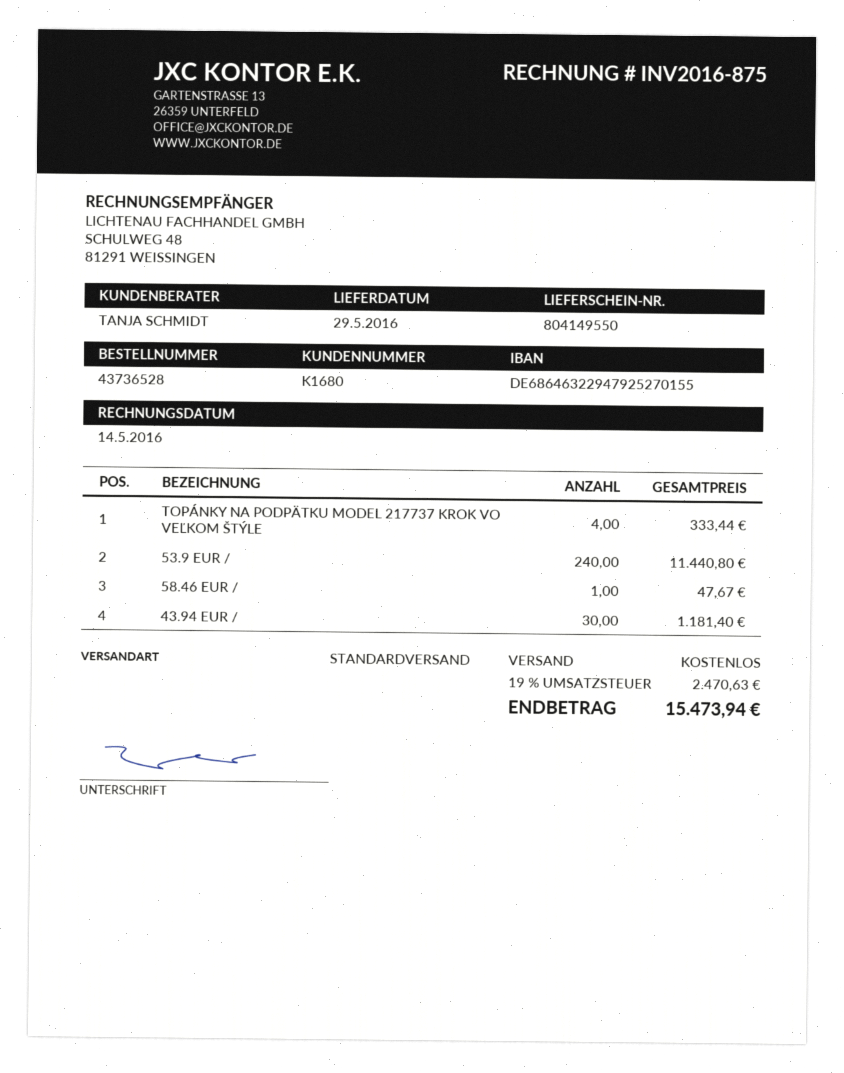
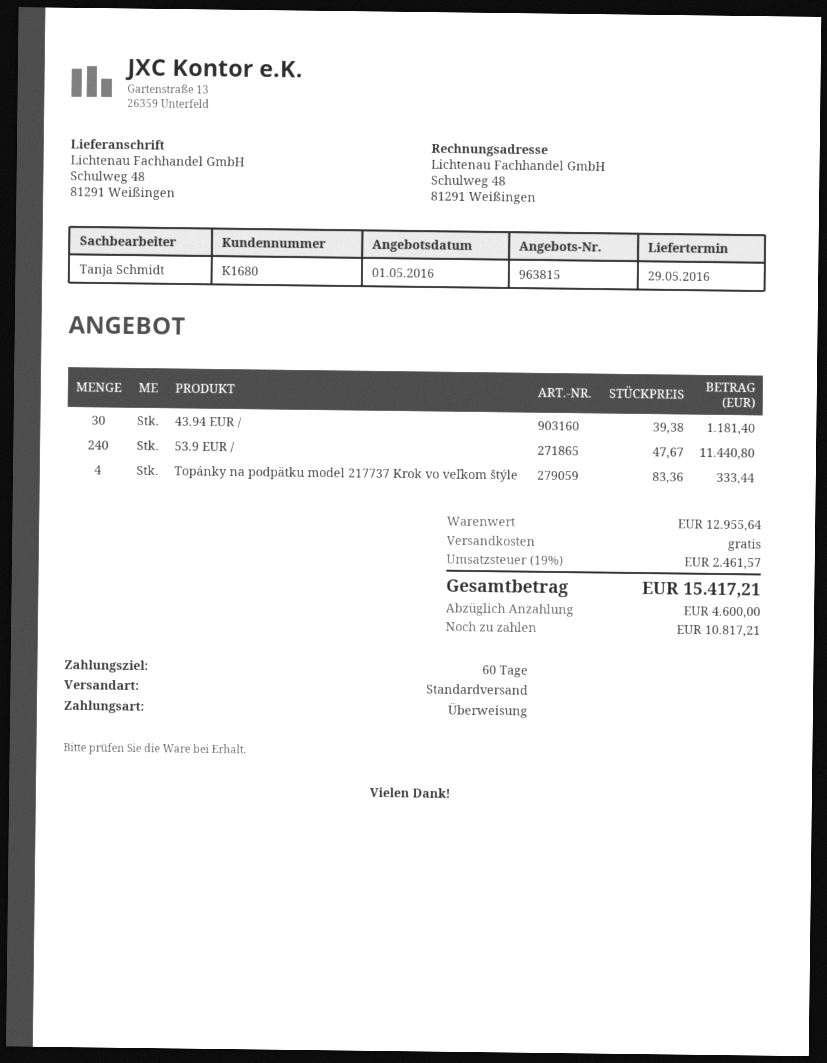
58.46 EUR /: 1 for 47.67 -> none
tax: 19% = 2470.63 -> 19% = 2461.57
total: 15473.94 -> 15417.21

